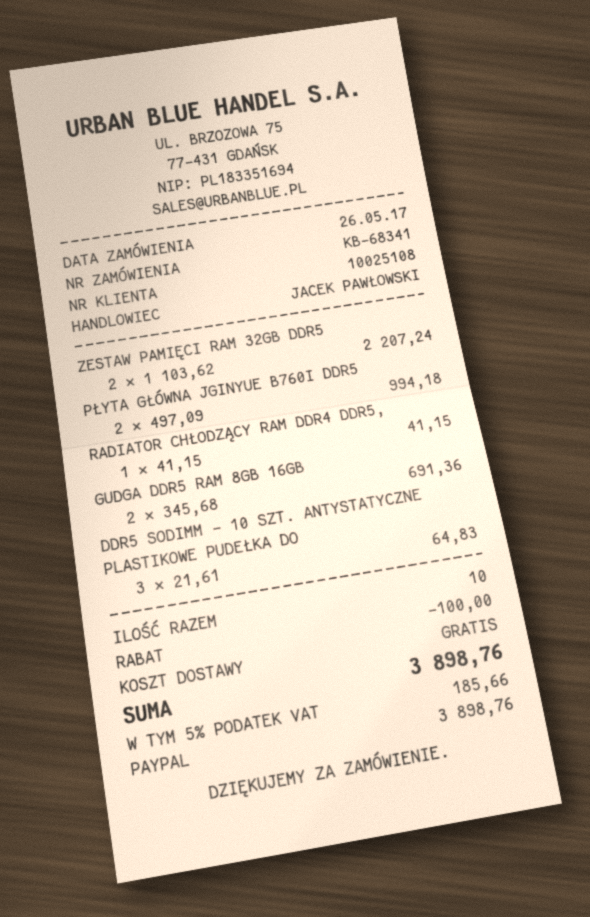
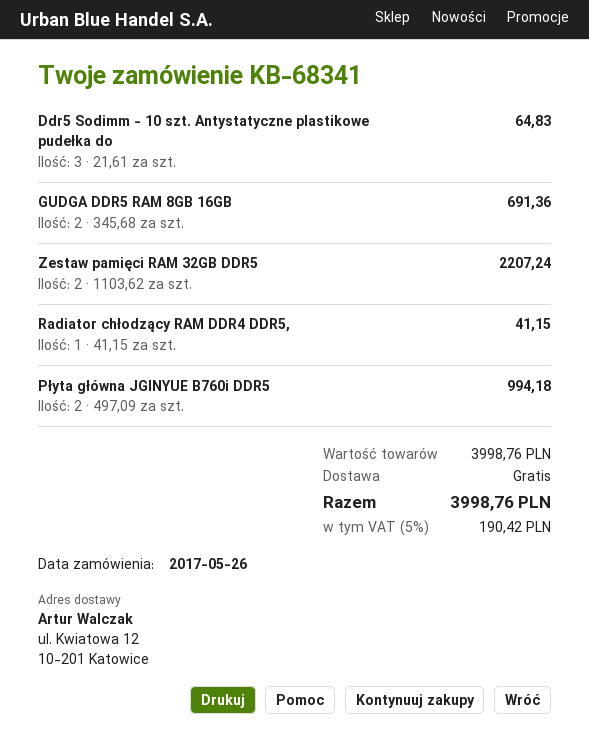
discount: 100.00 -> none
tax: 5% = 185.66 -> 5% = 190.42
total: 3898.76 -> 3998.76

